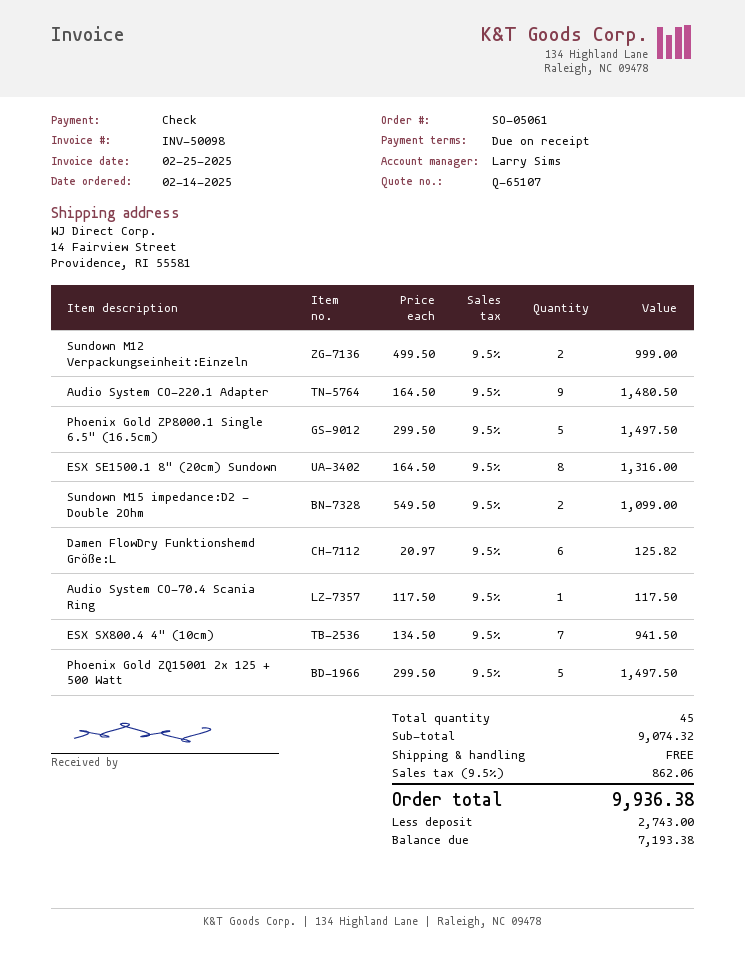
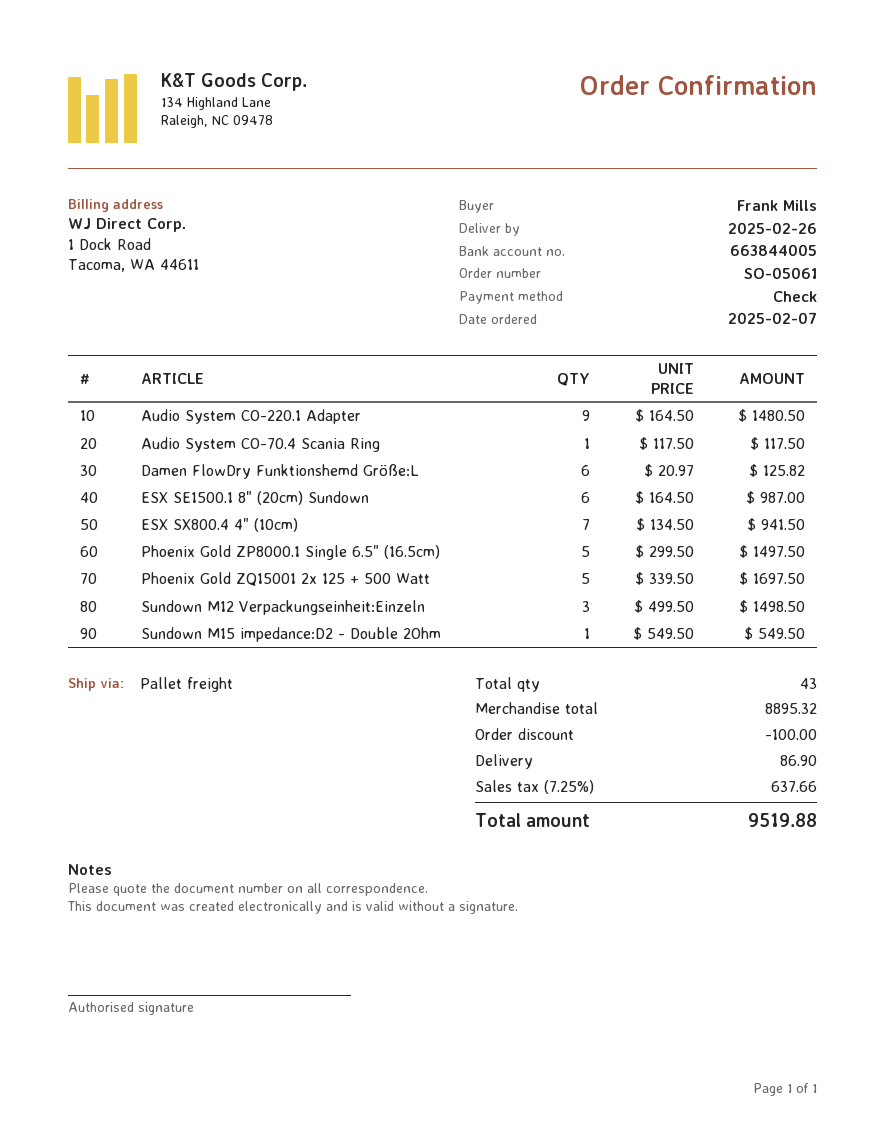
order date: 2025-02-14 -> 2025-02-07
Sundown M12 Verpackungseinheit:Einzeln: 2 x 499.50 = 999.00 -> 3 x 499.50 = 1498.50
ESX SE1500.1 8" (20cm) Sundown: 8 x 164.50 = 1316.00 -> 6 x 164.50 = 987.00
Sundown M15 impedance:D2 - Double 2Ohm: 2 x 549.50 = 1099.00 -> 1 x 549.50 = 549.50
Phoenix Gold ZQ15001 2x 125 + 500 Watt: 5 x 299.50 = 1497.50 -> 5 x 339.50 = 1697.50
total quantity: 45 -> 43
subtotal: 9074.32 -> 8895.32
discount: none -> 100.00
shipping: 0.00 -> 86.90
tax: 9.5% = 862.06 -> 7.25% = 637.66
total: 9936.38 -> 9519.88

